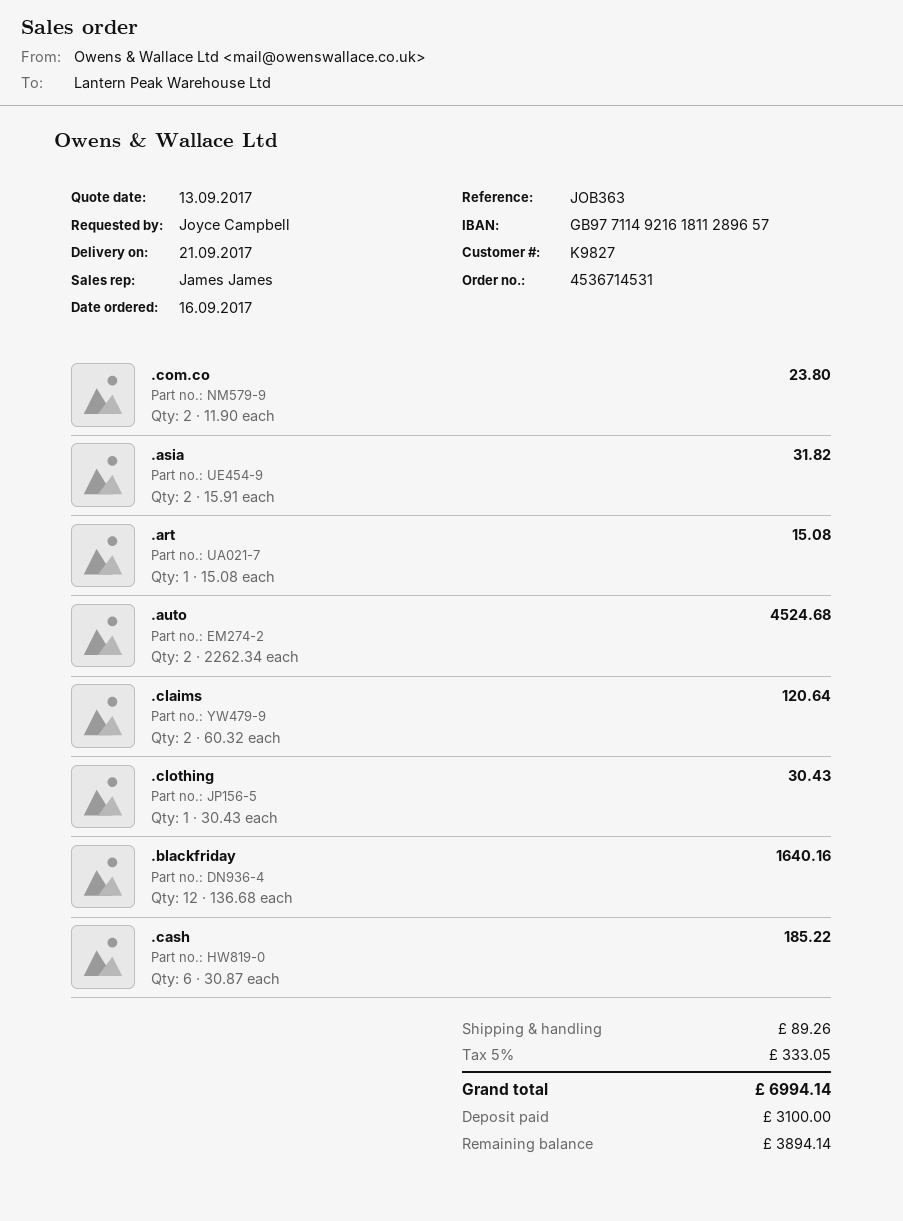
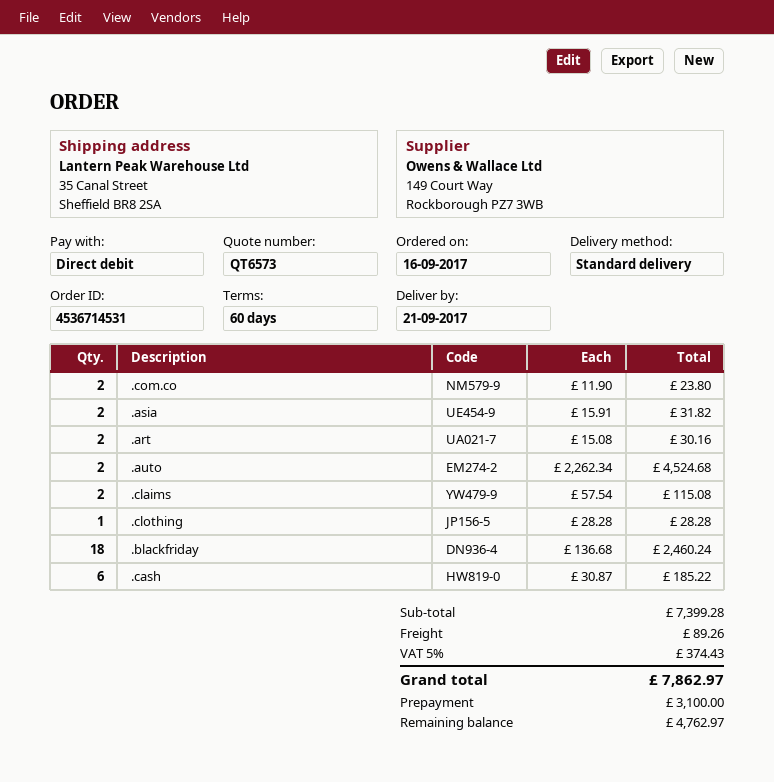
.art: 1 x 15.08 = 15.08 -> 2 x 15.08 = 30.16
.claims: 2 x 60.32 = 120.64 -> 2 x 57.54 = 115.08
.clothing: 1 x 30.43 = 30.43 -> 1 x 28.28 = 28.28
.blackfriday: 12 x 136.68 = 1640.16 -> 18 x 136.68 = 2460.24
tax: 5% = 333.05 -> 5% = 374.43
total: 6994.14 -> 7862.97
balance: 3894.14 -> 4762.97

